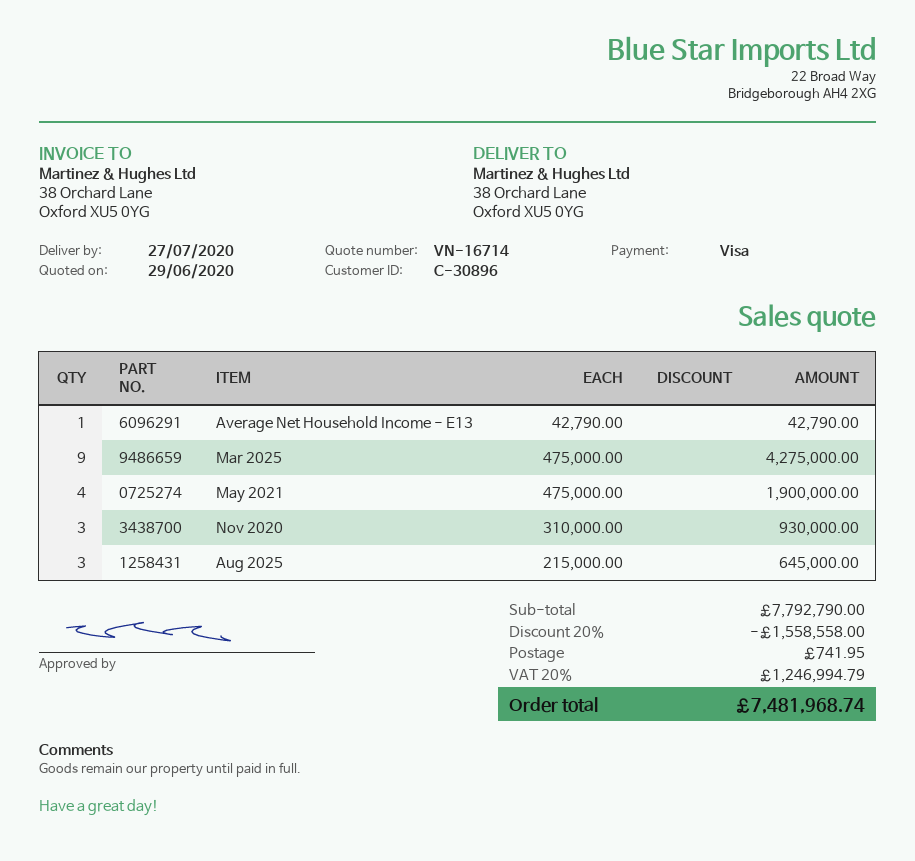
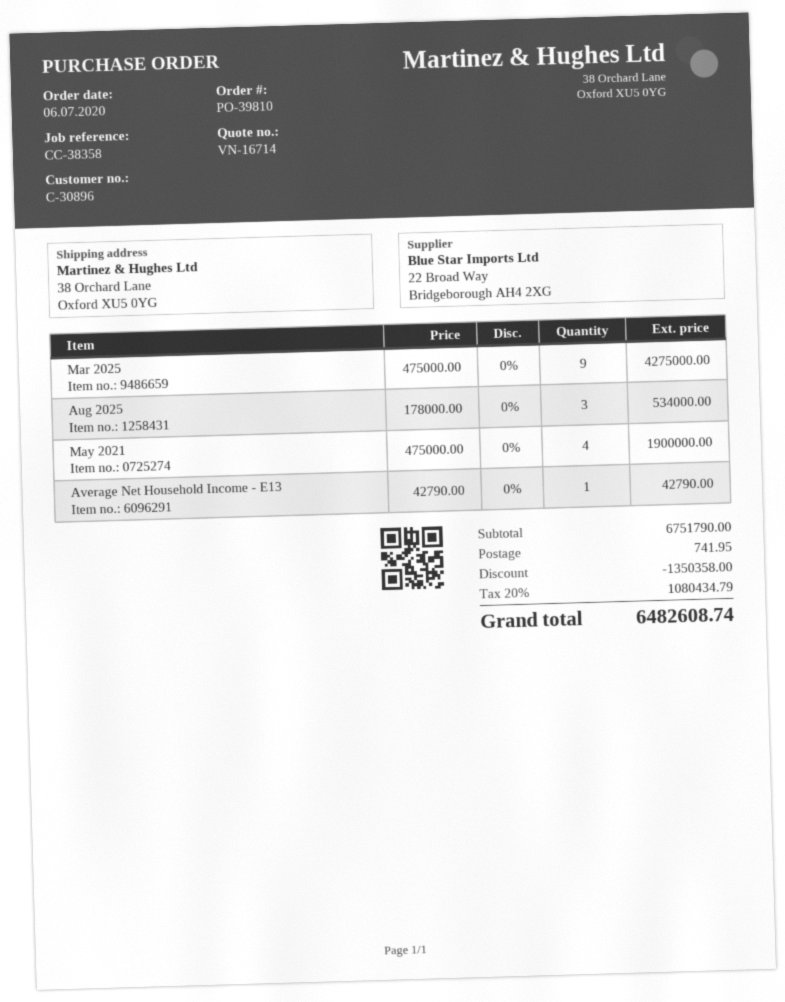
Nov 2020: 3 x 310000.00 = 930000.00 -> none
Aug 2025: 3 x 215000.00 = 645000.00 -> 3 x 178000.00 = 534000.00
subtotal: 7792790.00 -> 6751790.00
discount: 1558558.00 -> 1350358.00
tax: 20% = 1246994.79 -> 20% = 1080434.79
total: 7481968.74 -> 6482608.74

